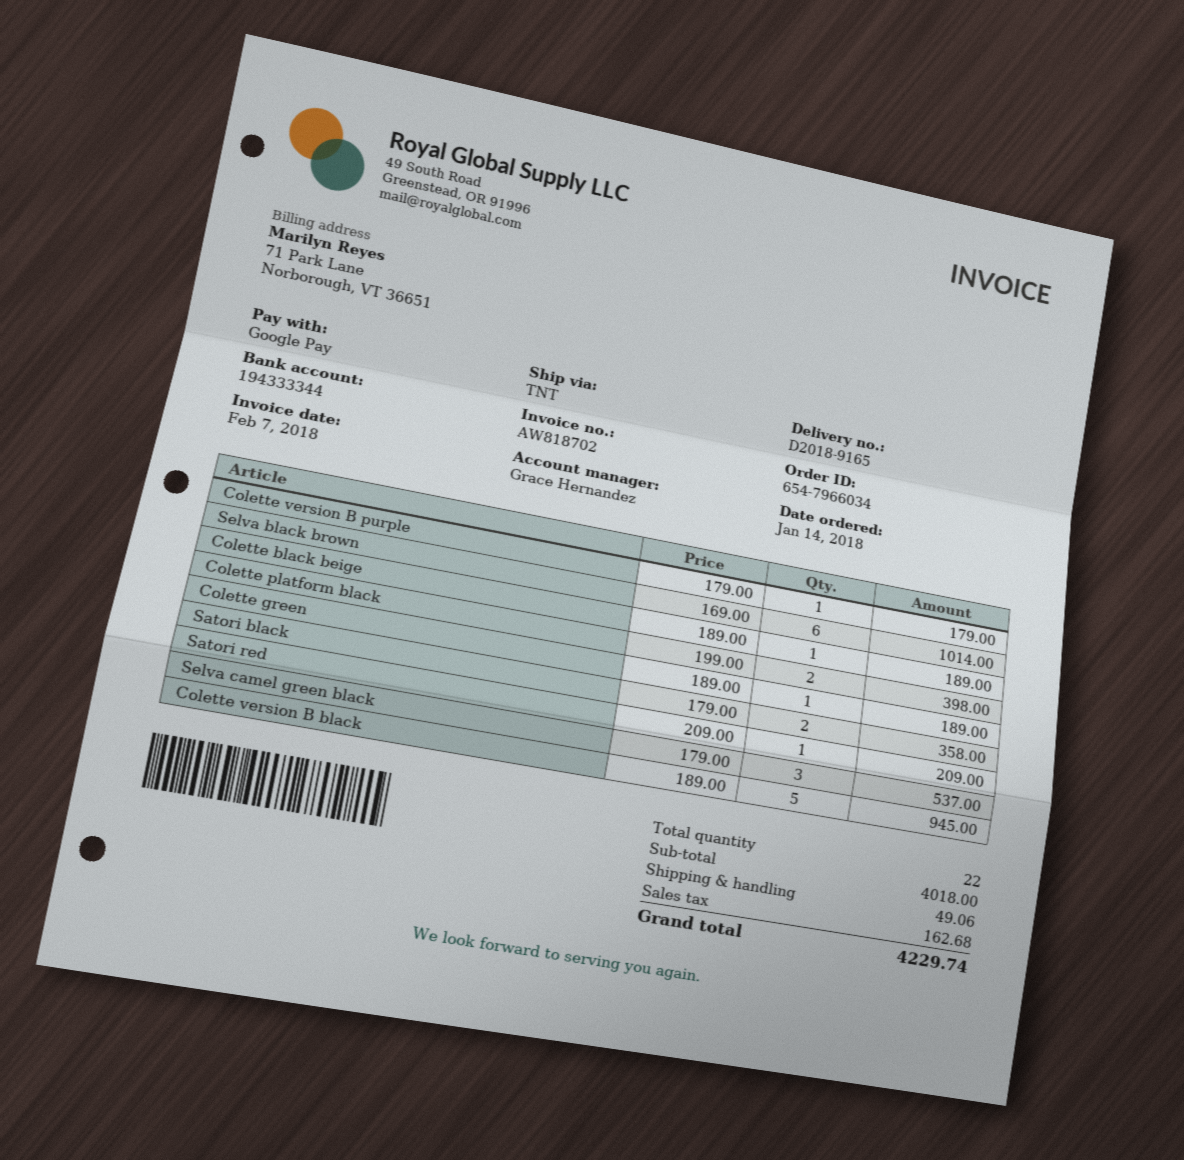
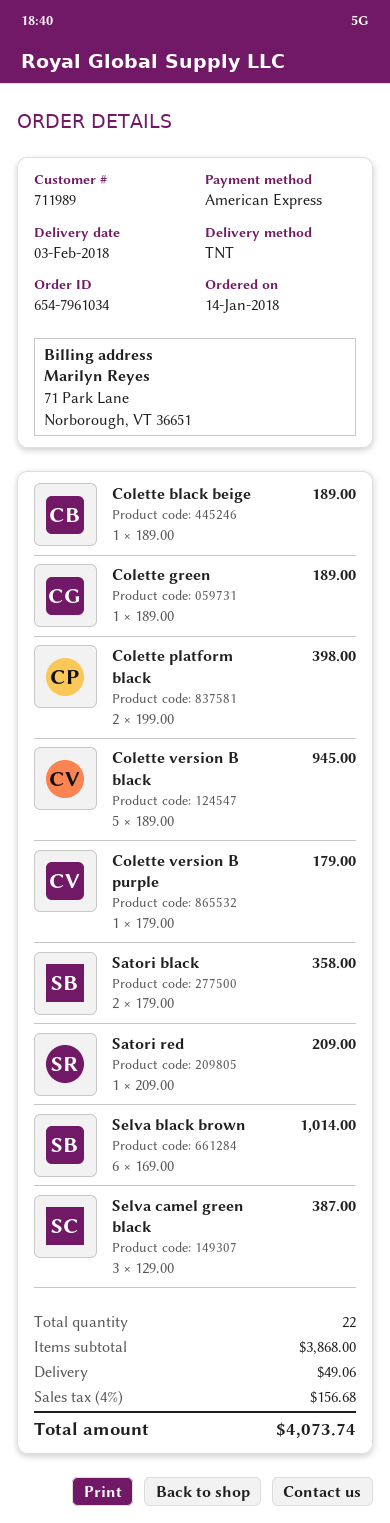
order number: 654-7966034 -> 654-7961034
payment method: Google Pay -> American Express
Selva camel green black: 3 x 179.00 = 537.00 -> 3 x 129.00 = 387.00
subtotal: 4018.00 -> 3868.00
tax: 162.68 -> 156.68
total: 4229.74 -> 4073.74

